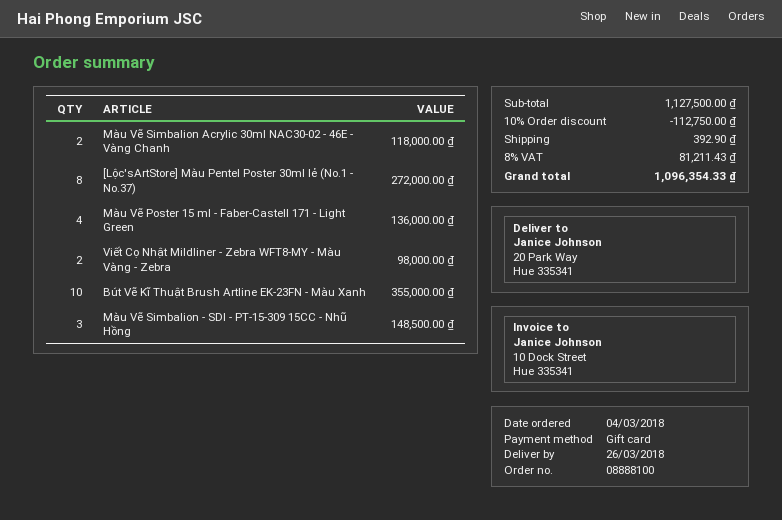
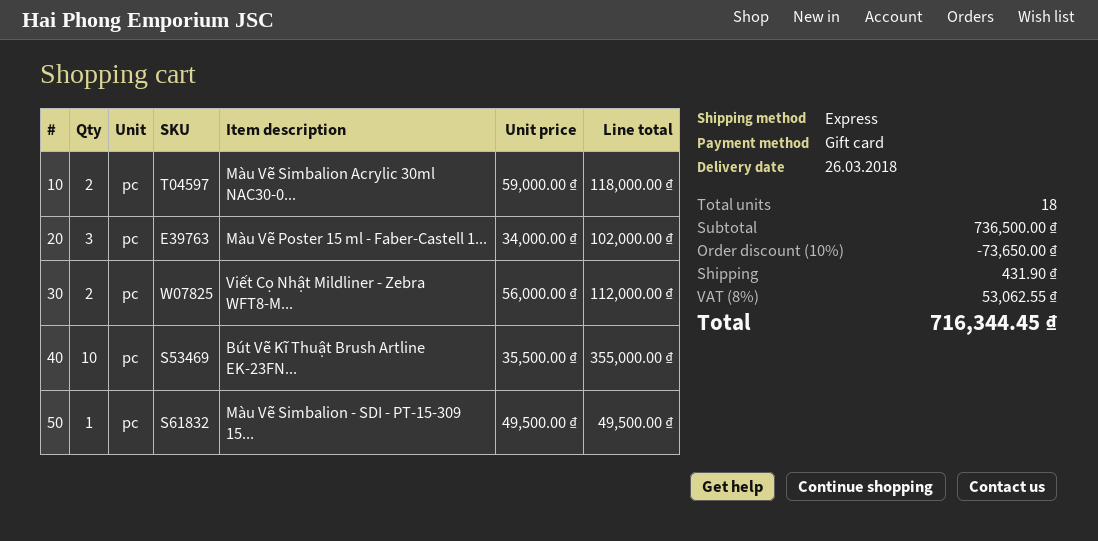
[Lộc'sArtStore] Màu Pentel Poster 30ml lẻ (No.1 - No.37): 8 for 272000.00 -> none
Màu Vẽ Poster 15 ml - Faber-Castell 171 - Light Green: 4 for 136000.00 -> 3 for 102000.00
Viết Cọ Nhật Mildliner - Zebra WFT8-MY - Màu Vàng - Zebra: 2 for 98000.00 -> 2 for 112000.00
Màu Vẽ Simbalion - SDI - PT-15-309 15CC - Nhũ Hồng: 3 for 148500.00 -> 1 for 49500.00
subtotal: 1127500.00 -> 736500.00
discount: 10% = 112750.00 -> 10% = 73650.00
shipping: 392.90 -> 431.90
tax: 8% = 81211.43 -> 8% = 53062.55
total: 1096354.33 -> 716344.45

